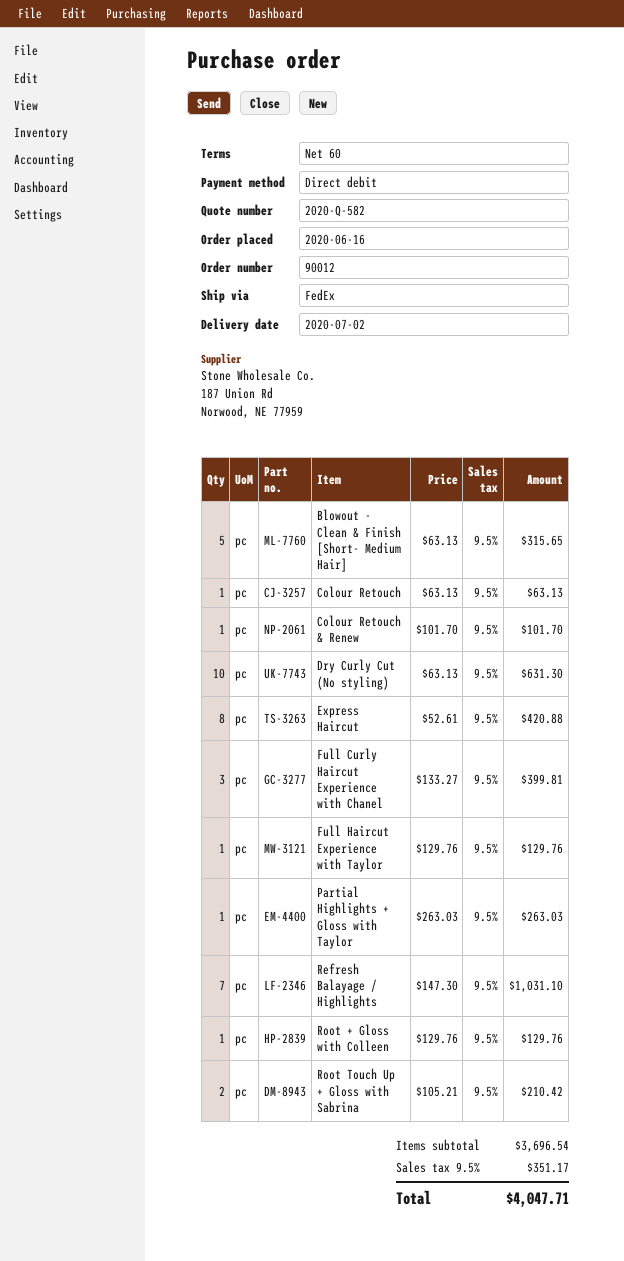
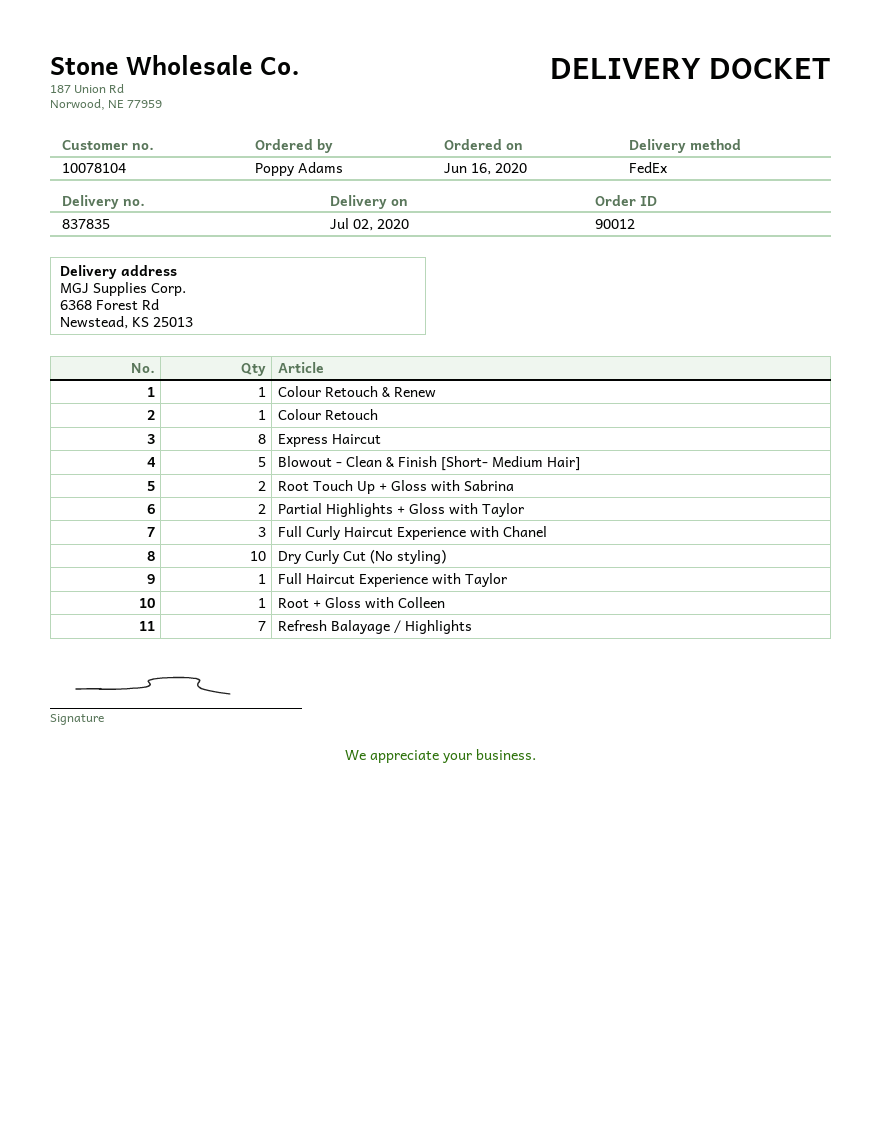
Partial Highlights + Gloss with Taylor: 1 -> 2

